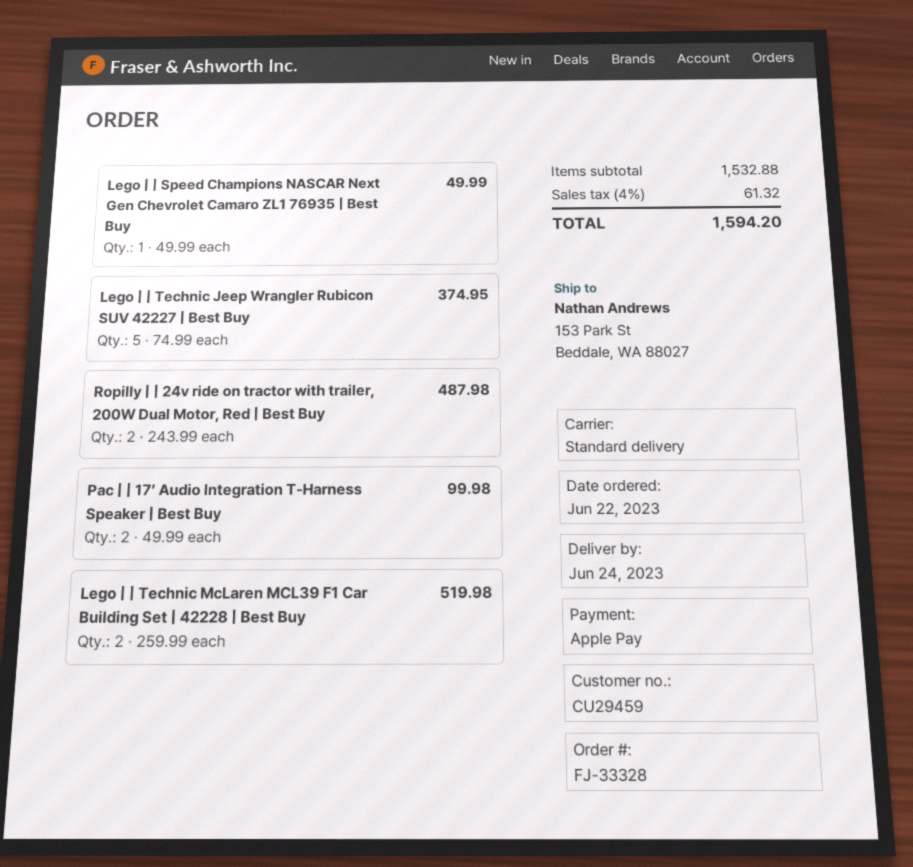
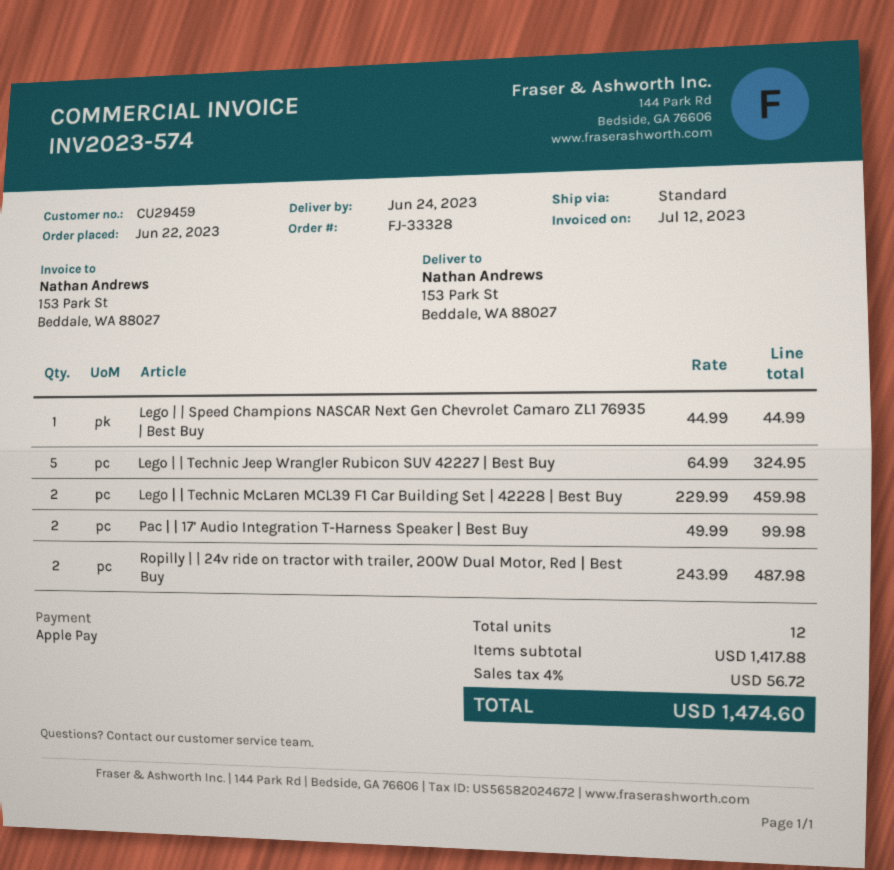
Lego | | Speed Champions NASCAR Next Gen Chevrolet Camaro ZL1 76935 | Best Buy: 1 x 49.99 = 49.99 -> 1 x 44.99 = 44.99
Lego | | Technic Jeep Wrangler Rubicon SUV 42227 | Best Buy: 5 x 74.99 = 374.95 -> 5 x 64.99 = 324.95
Lego | | Technic McLaren MCL39 F1 Car Building Set | 42228 | Best Buy: 2 x 259.99 = 519.98 -> 2 x 229.99 = 459.98
subtotal: 1532.88 -> 1417.88
tax: 4% = 61.32 -> 4% = 56.72
total: 1594.20 -> 1474.60

